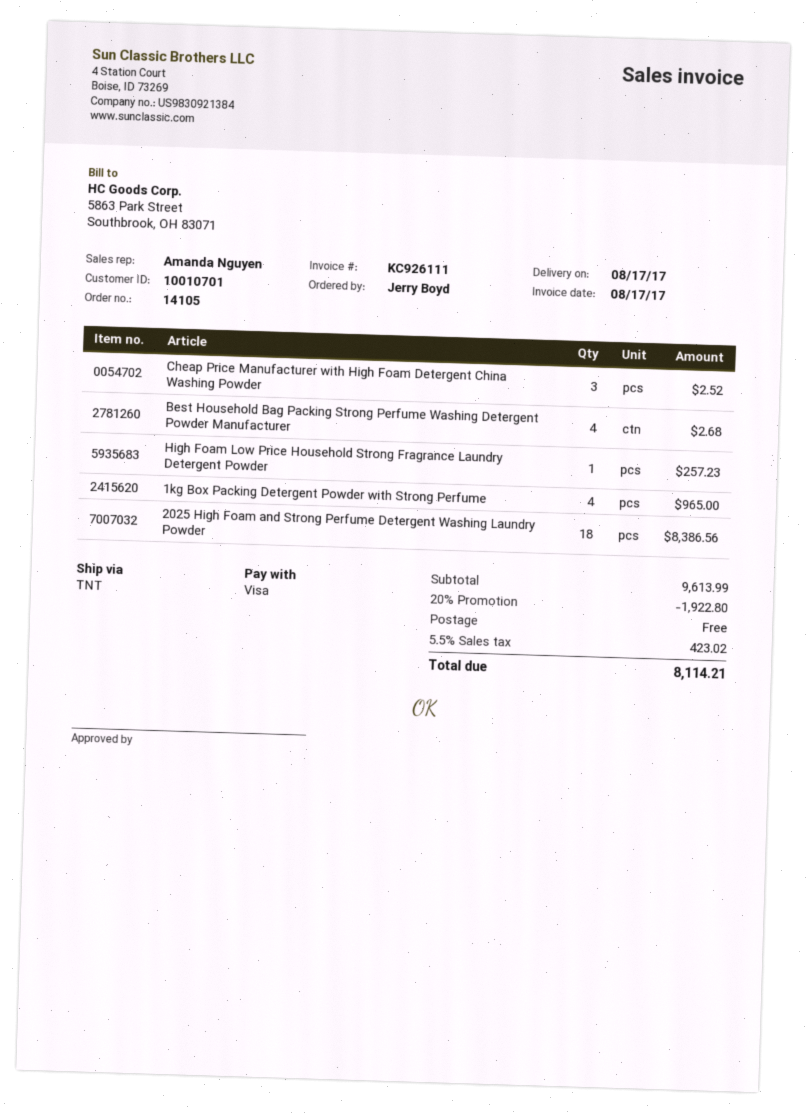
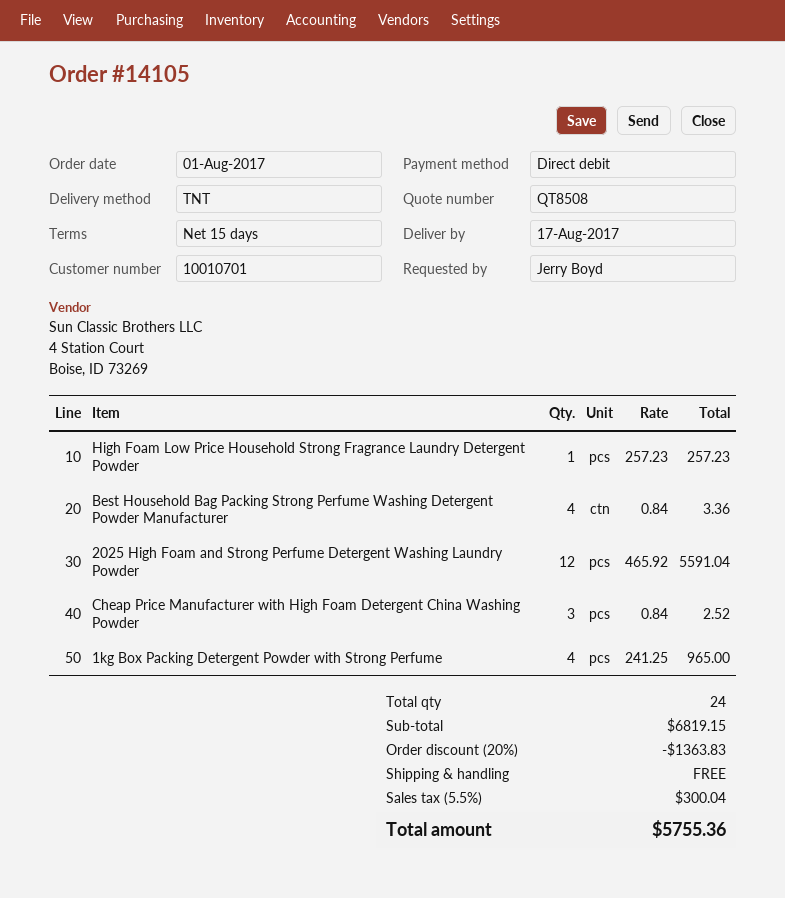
payment method: Visa -> direct debit
Best Household Bag Packing Strong Perfume Washing Detergent Powder Manufacturer: 4 for 2.68 -> 4 for 3.36
2025 High Foam and Strong Perfume Detergent Washing Laundry Powder: 18 for 8386.56 -> 12 for 5591.04
subtotal: 9613.99 -> 6819.15
discount: 20% = 1922.80 -> 20% = 1363.83
tax: 5.5% = 423.02 -> 5.5% = 300.04
total: 8114.21 -> 5755.36

